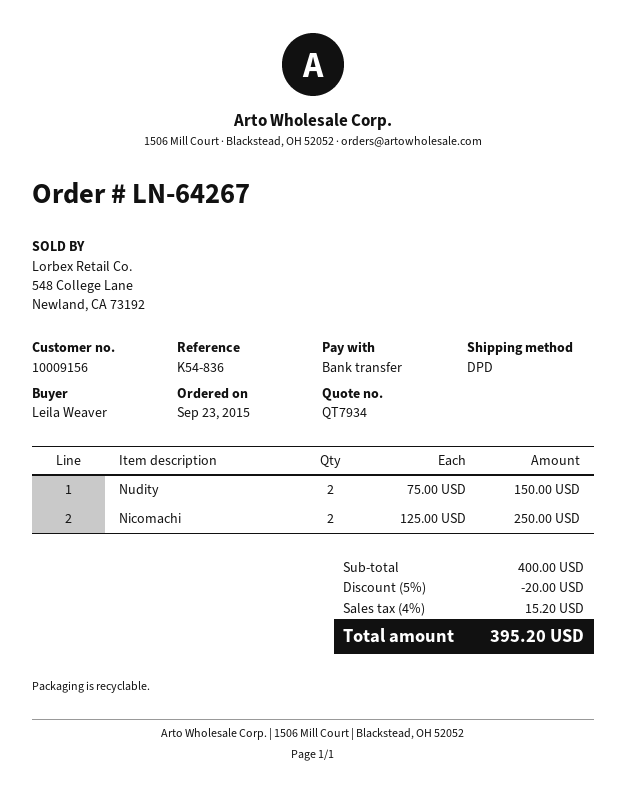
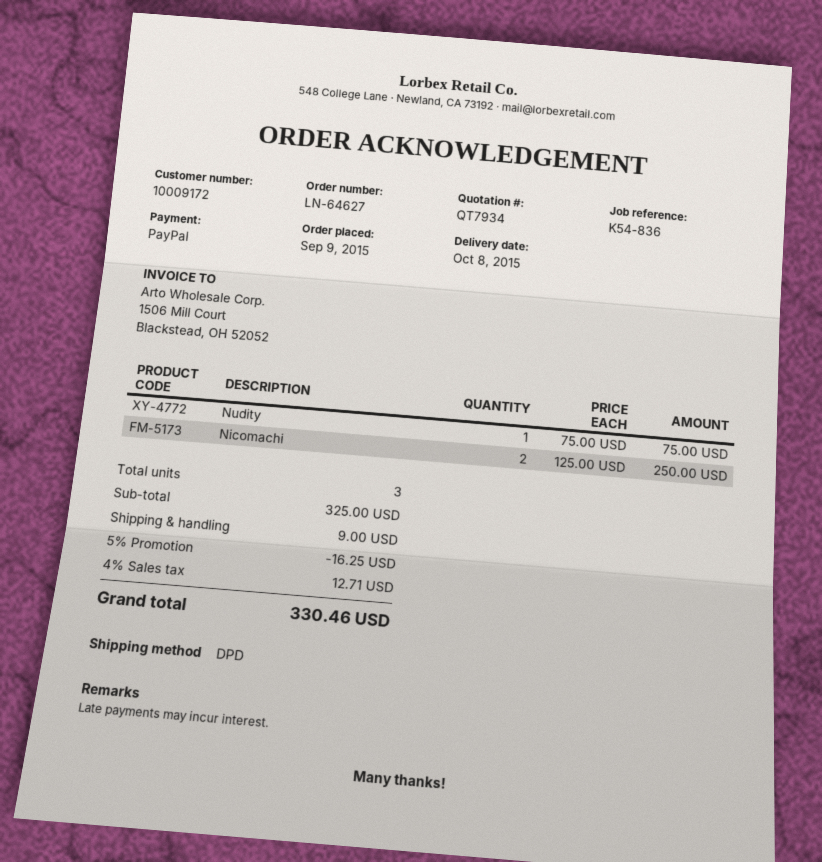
order number: LN-64267 -> LN-64627
order date: 2015-09-23 -> 2015-09-09
customer number: 10009156 -> 10009172
payment method: bank transfer -> PayPal
Nudity: 2 x 75.00 = 150.00 -> 1 x 75.00 = 75.00
subtotal: 400.00 -> 325.00
discount: 5% = 20.00 -> 5% = 16.25
shipping: none -> 9.00
tax: 4% = 15.20 -> 4% = 12.71
total: 395.20 -> 330.46

